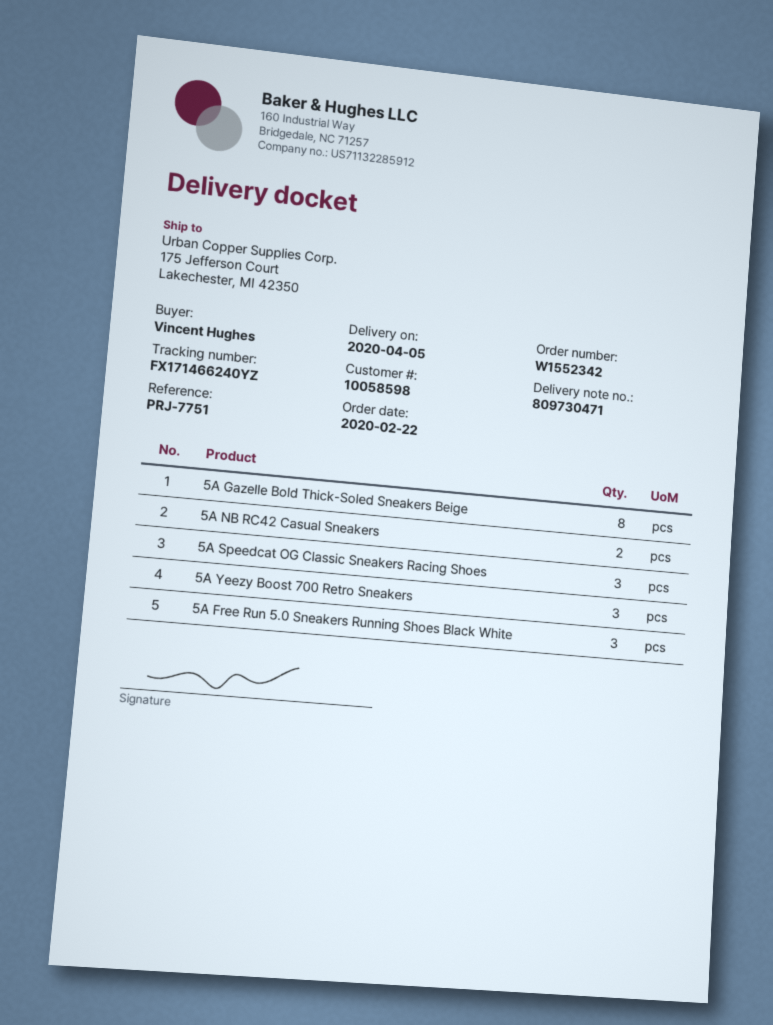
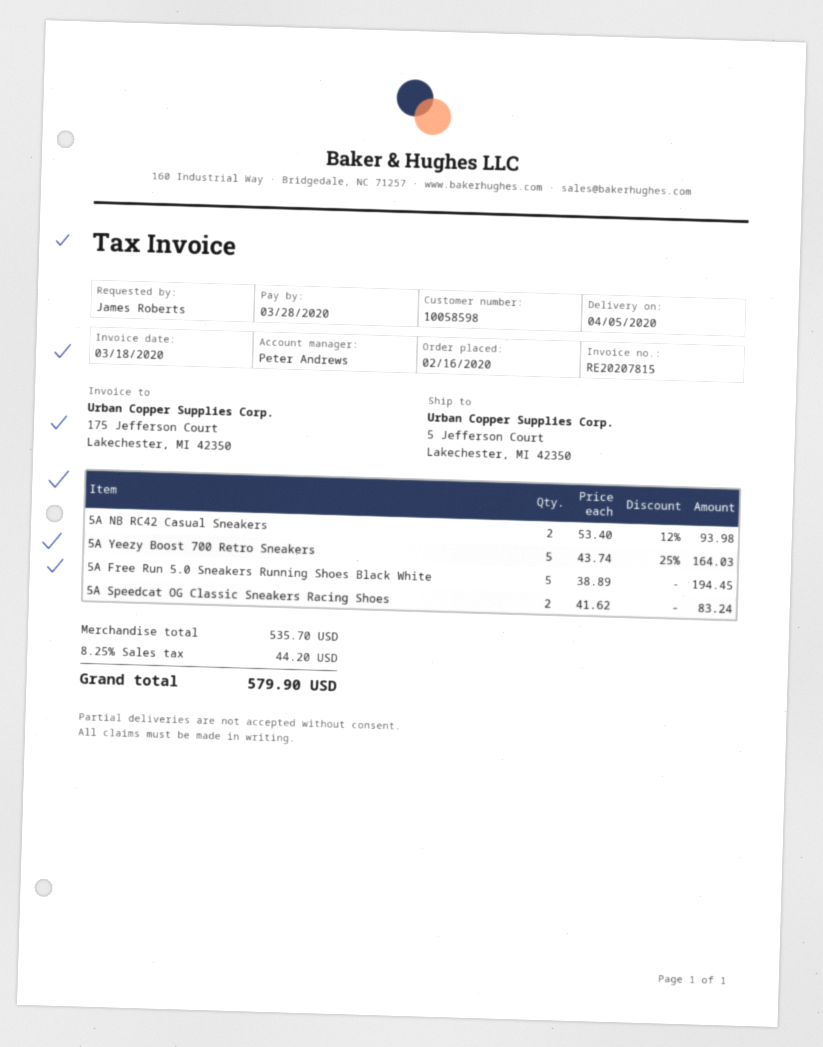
order date: 2020-02-22 -> 2020-02-16
ordered by: Vincent Hughes -> James Roberts
ship to: 175 Jefferson Court, Lakechester, MI 42350 -> 5 Jefferson Court, Lakechester, MI 42350
5A Gazelle Bold Thick-Soled Sneakers Beige: 8 -> none
5A Speedcat OG Classic Sneakers Racing Shoes: 3 -> 2
5A Yeezy Boost 700 Retro Sneakers: 3 -> 5
5A Free Run 5.0 Sneakers Running Shoes Black White: 3 -> 5

